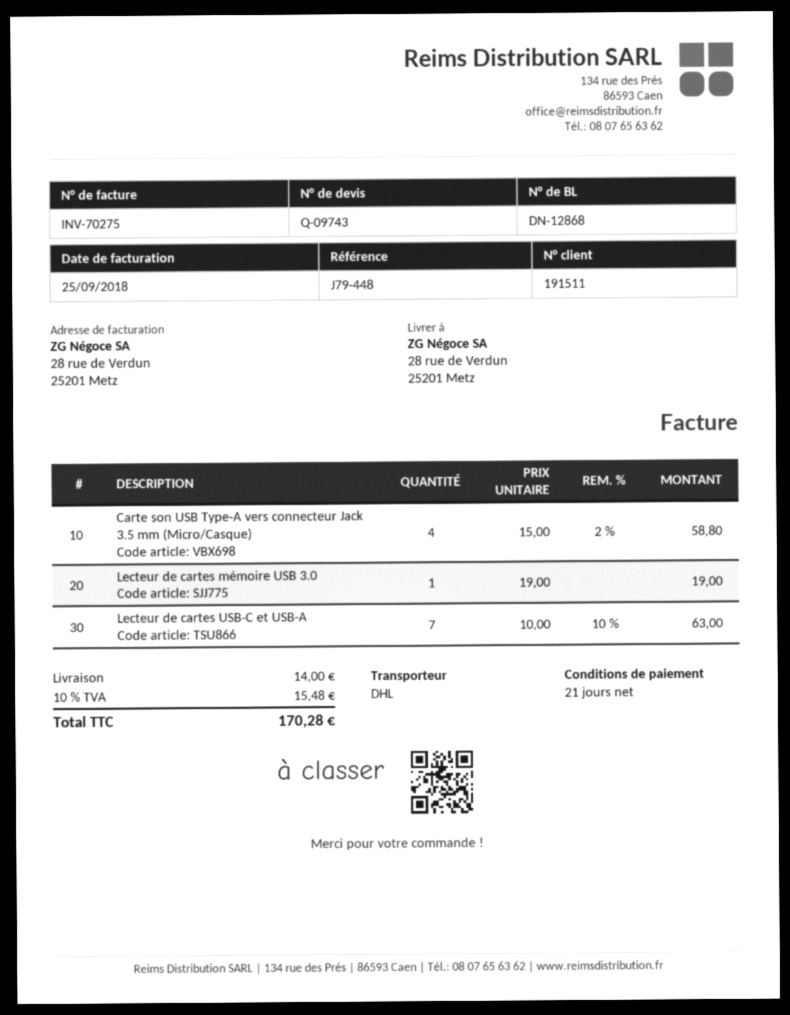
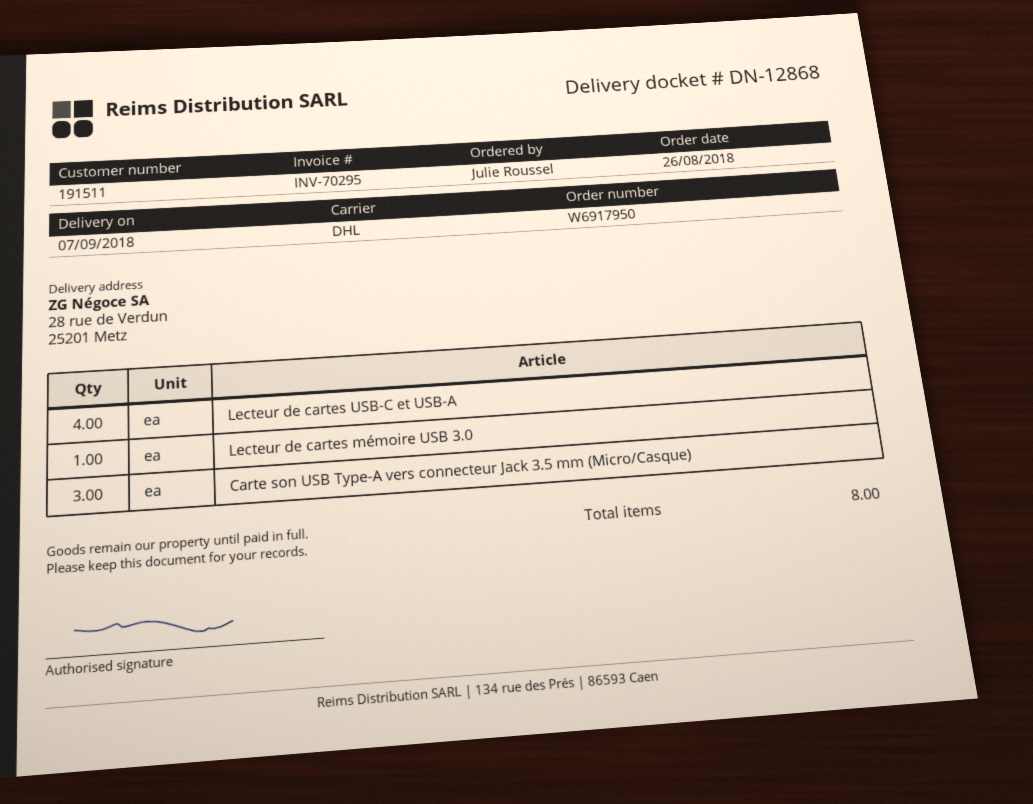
invoice number: INV-70275 -> INV-70295
Carte son USB Type-A vers connecteur Jack 3.5 mm (Micro/Casque): 4 -> 3
Lecteur de cartes USB-C et USB-A: 7 -> 4

